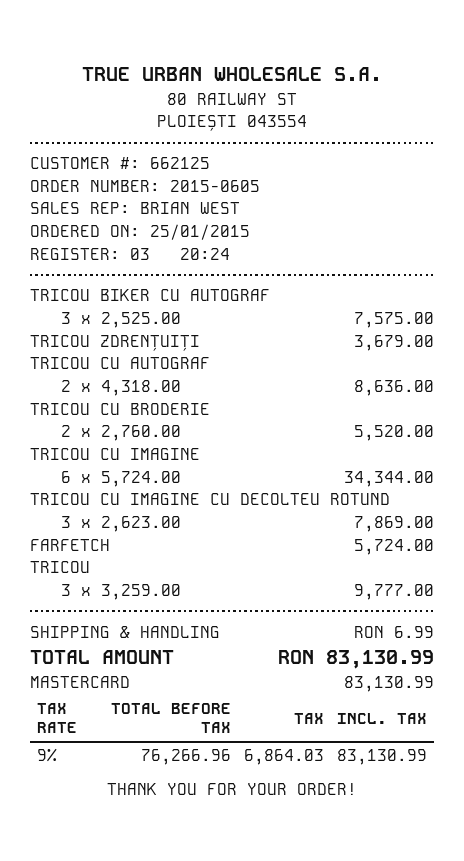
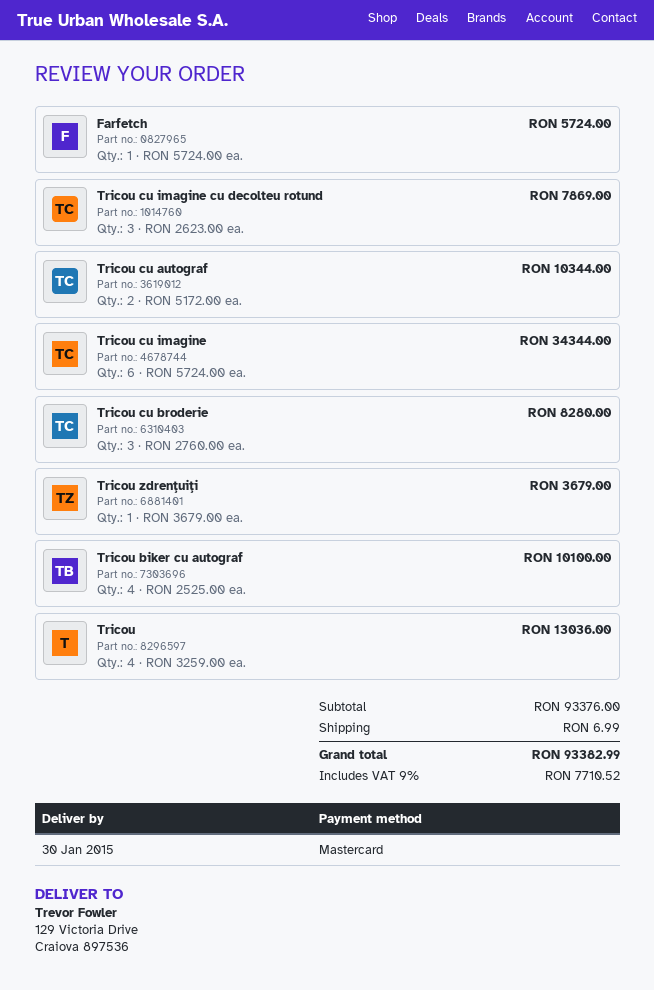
TRICOU BIKER CU AUTOGRAF: 3 x 2525.00 = 7575.00 -> 4 x 2525.00 = 10100.00
TRICOU CU AUTOGRAF: 2 x 4318.00 = 8636.00 -> 2 x 5172.00 = 10344.00
TRICOU CU BRODERIE: 2 x 2760.00 = 5520.00 -> 3 x 2760.00 = 8280.00
TRICOU: 3 x 3259.00 = 9777.00 -> 4 x 3259.00 = 13036.00
tax: 9% = 6864.03 -> 9% = 7710.52
total: 83130.99 -> 93382.99

